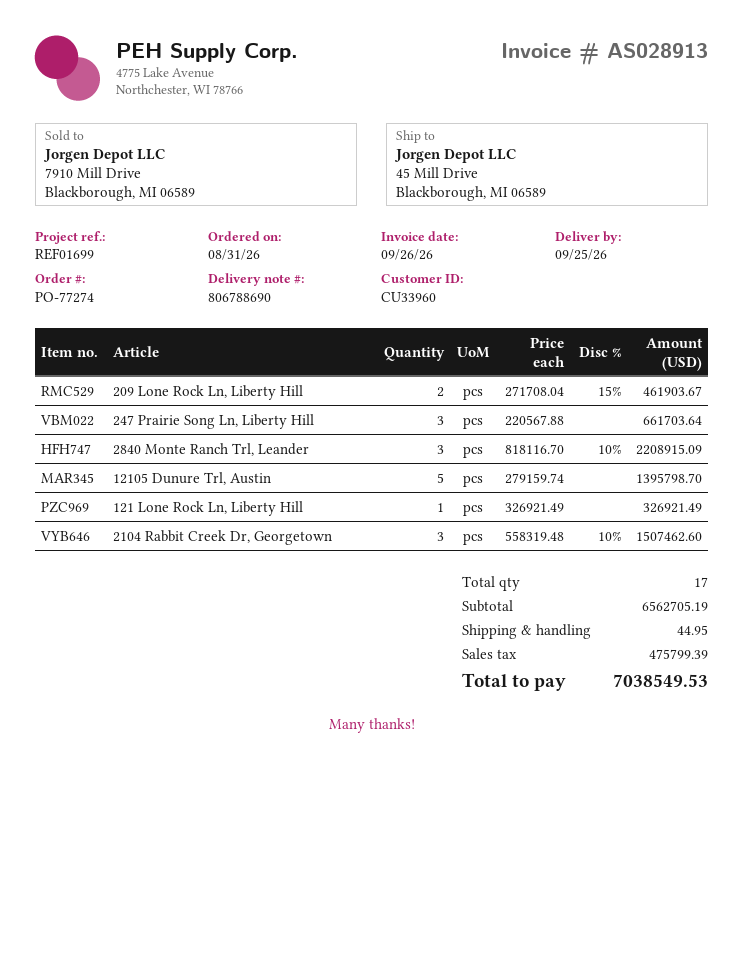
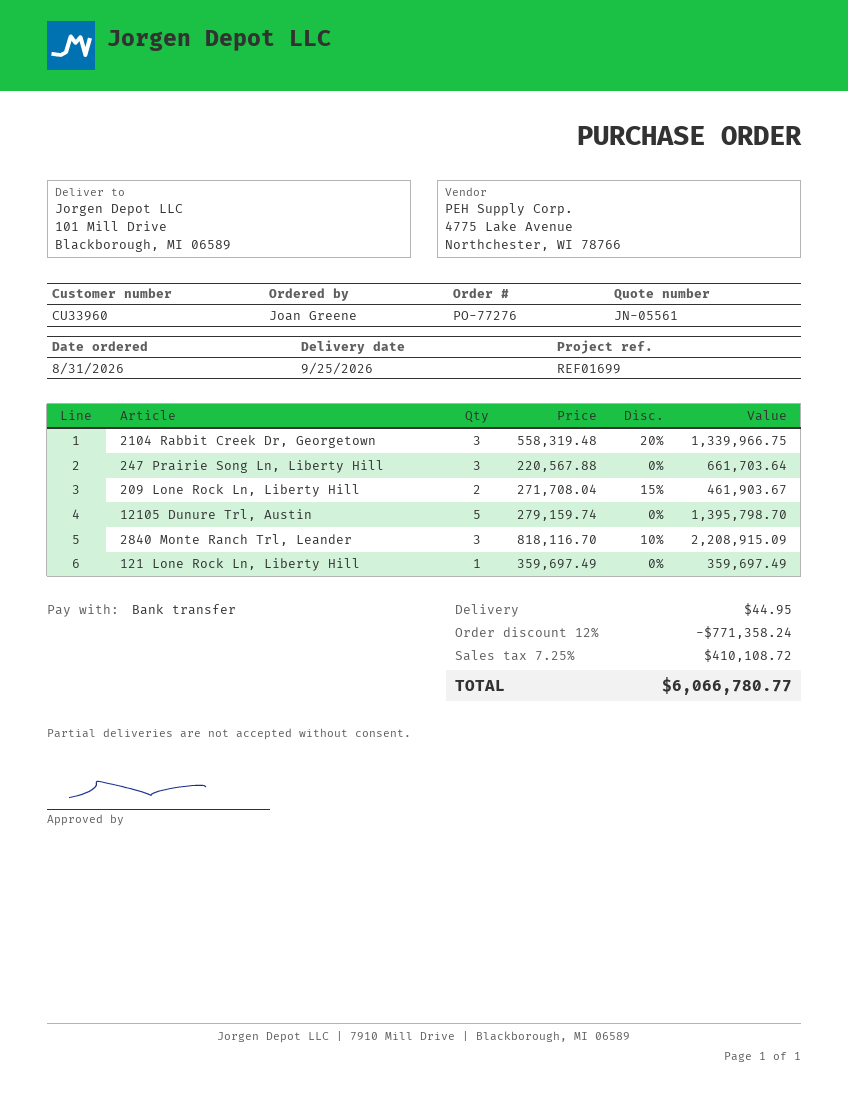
order number: PO-77274 -> PO-77276
ship to: 45 Mill Drive, Blackborough, MI 06589 -> 101 Mill Drive, Blackborough, MI 06589
121 Lone Rock Ln, Liberty Hill: 1 x 326921.49 = 326921.49 -> 1 x 359697.49 = 359697.49
2104 Rabbit Creek Dr, Georgetown: 3 x 558319.48 - 10% = 1507462.60 -> 3 x 558319.48 - 20% = 1339966.75
discount: none -> 12% = 771358.24
tax: 475799.39 -> 410108.72
total: 7038549.53 -> 6066780.77

